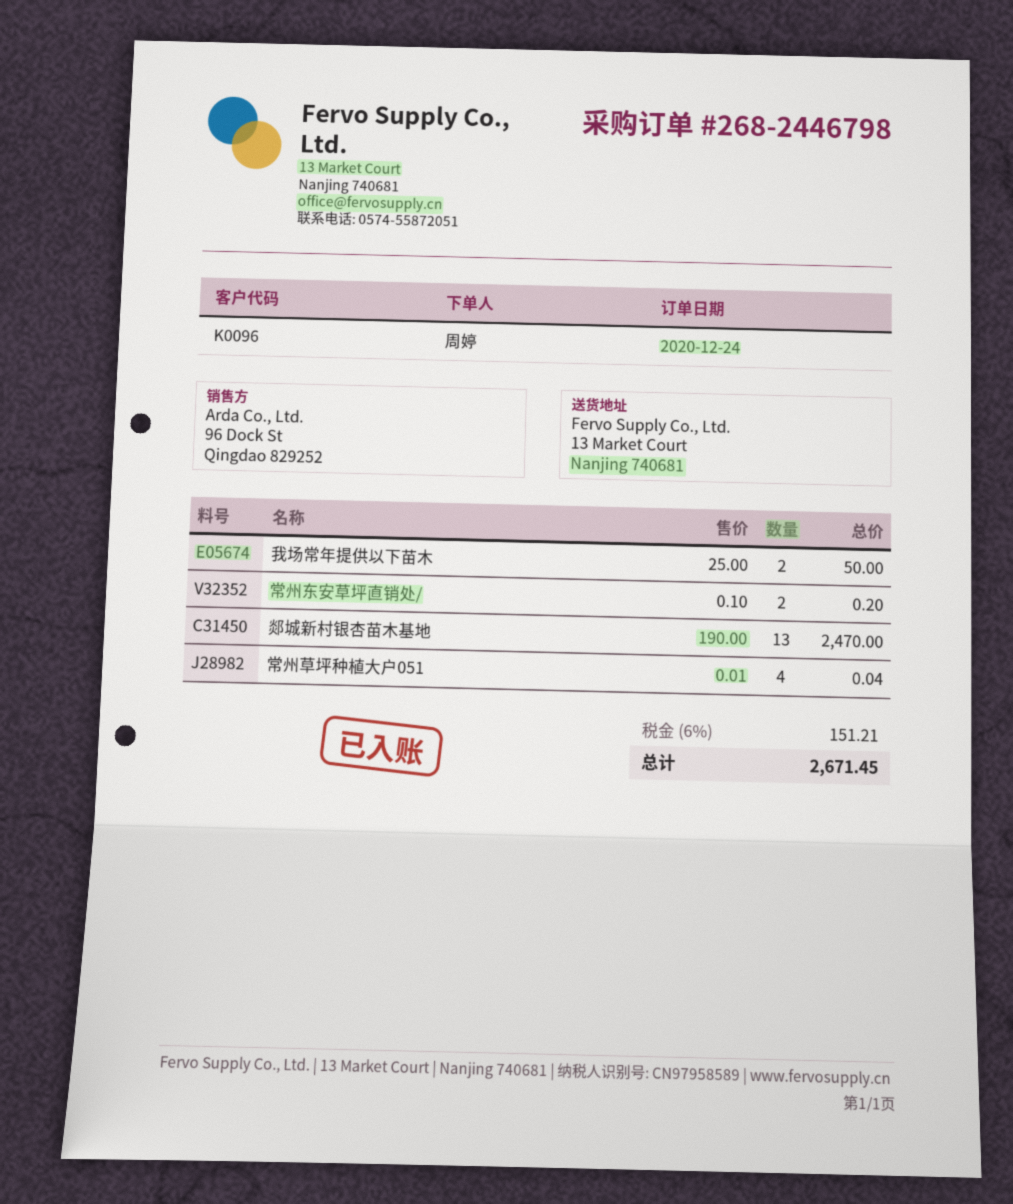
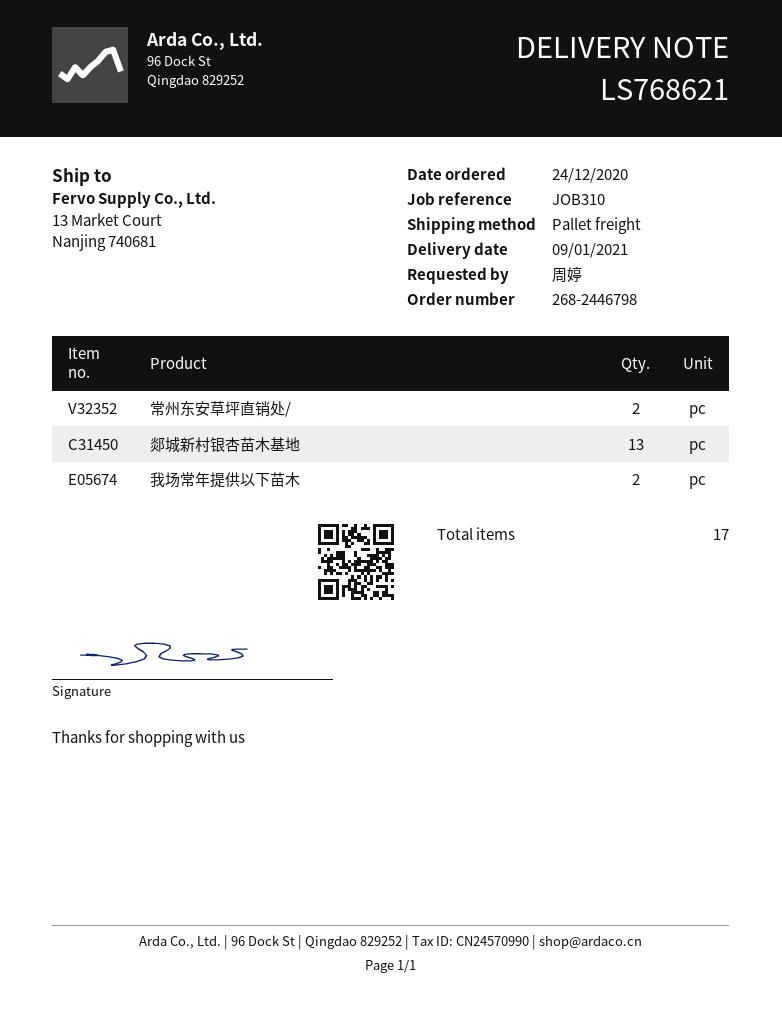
常州草坪种植大户051: 4 -> none

